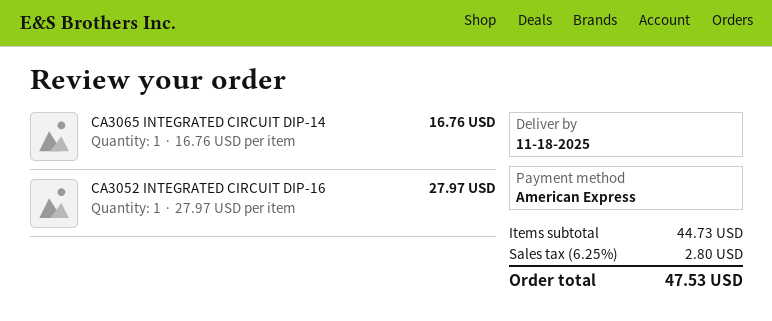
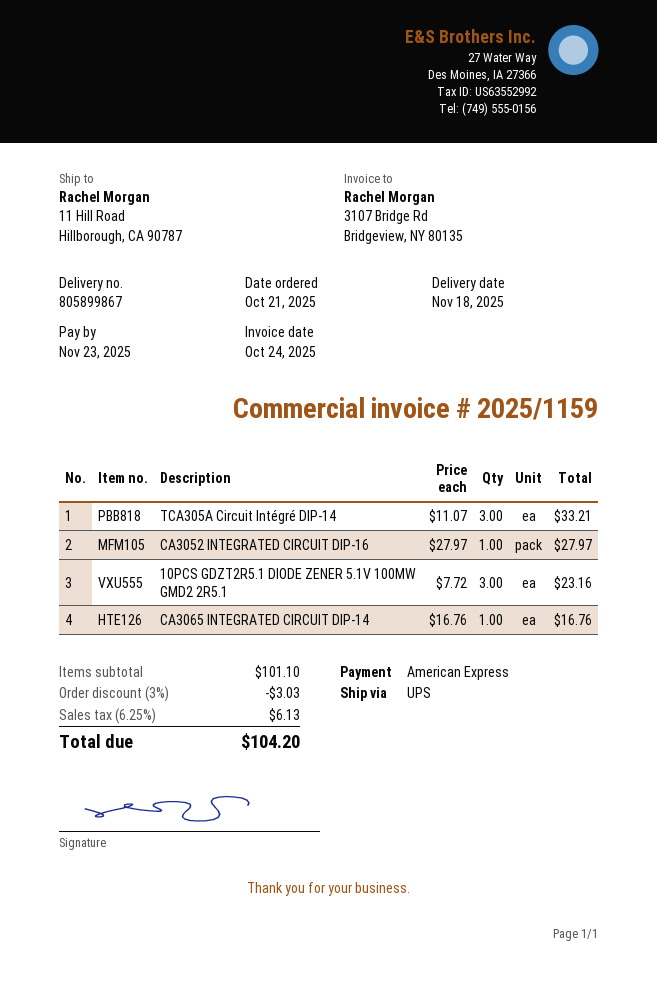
TCA305A Circuit Intégré DIP-14: none -> 3 x 11.07 = 33.21
10PCS GDZT2R5.1 DIODE ZENER 5.1V 100MW GMD2 2R5.1: none -> 3 x 7.72 = 23.16
subtotal: 44.73 -> 101.10
discount: none -> 3% = 3.03
tax: 6.25% = 2.80 -> 6.25% = 6.13
total: 47.53 -> 104.20

